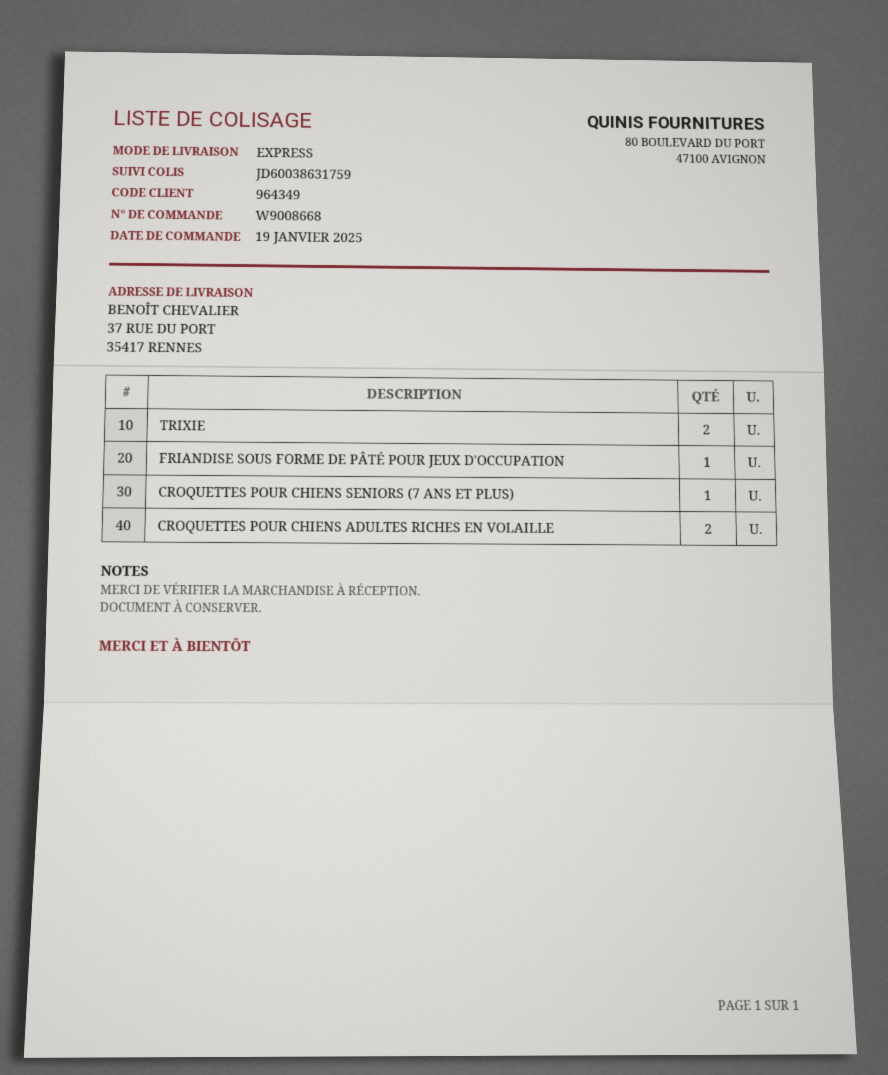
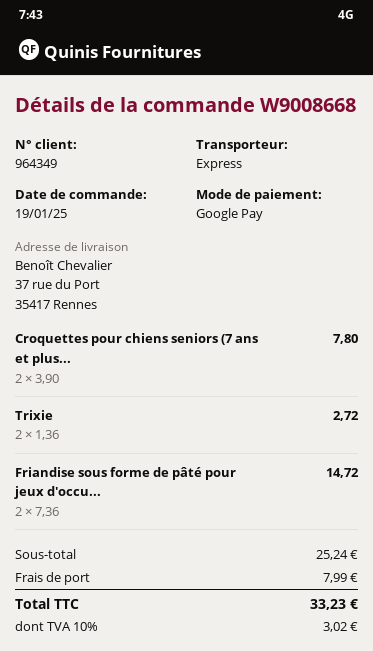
FRIANDISE SOUS FORME DE PÂTÉ POUR JEUX D'OCCUPATION: 1 -> 2
CROQUETTES POUR CHIENS SENIORS (7 ANS ET PLUS): 1 -> 2
CROQUETTES POUR CHIENS ADULTES RICHES EN VOLAILLE: 2 -> none

